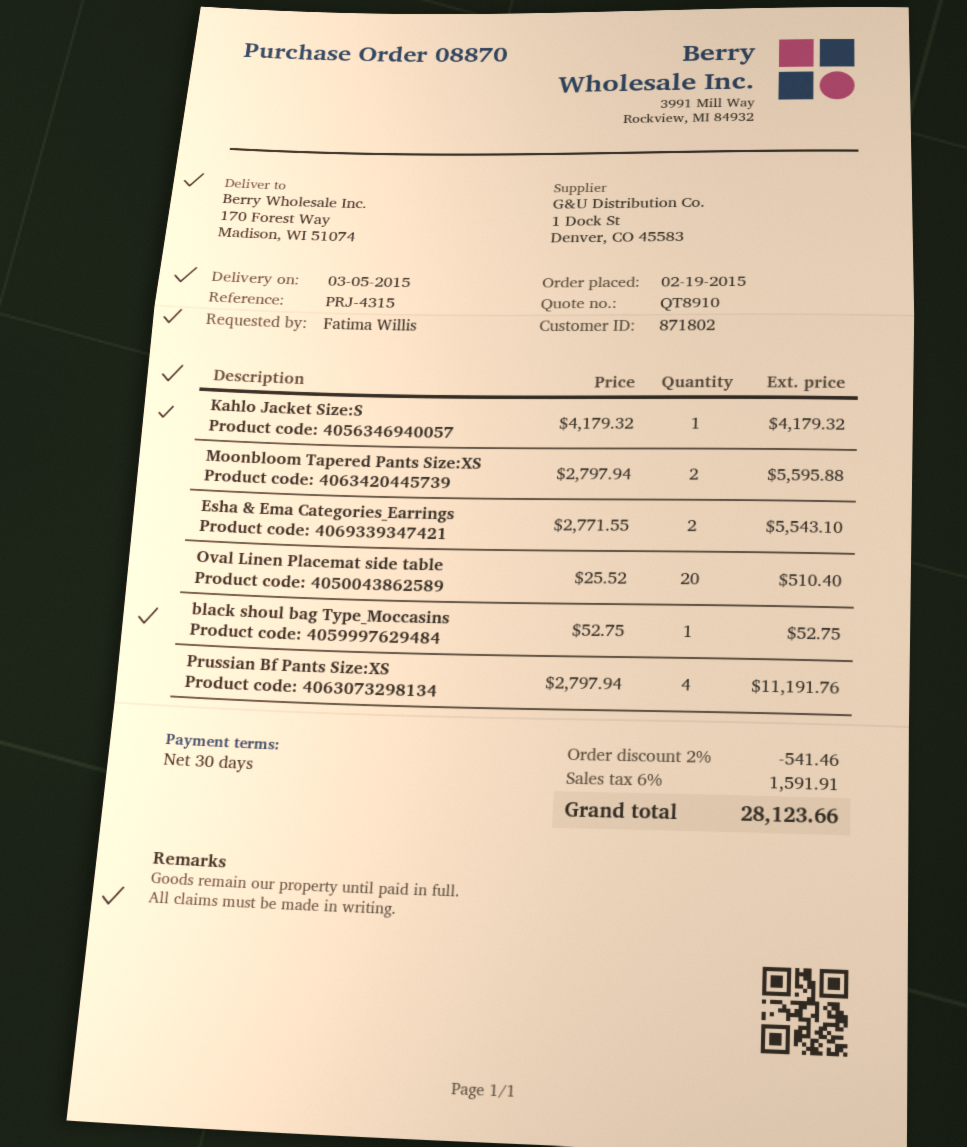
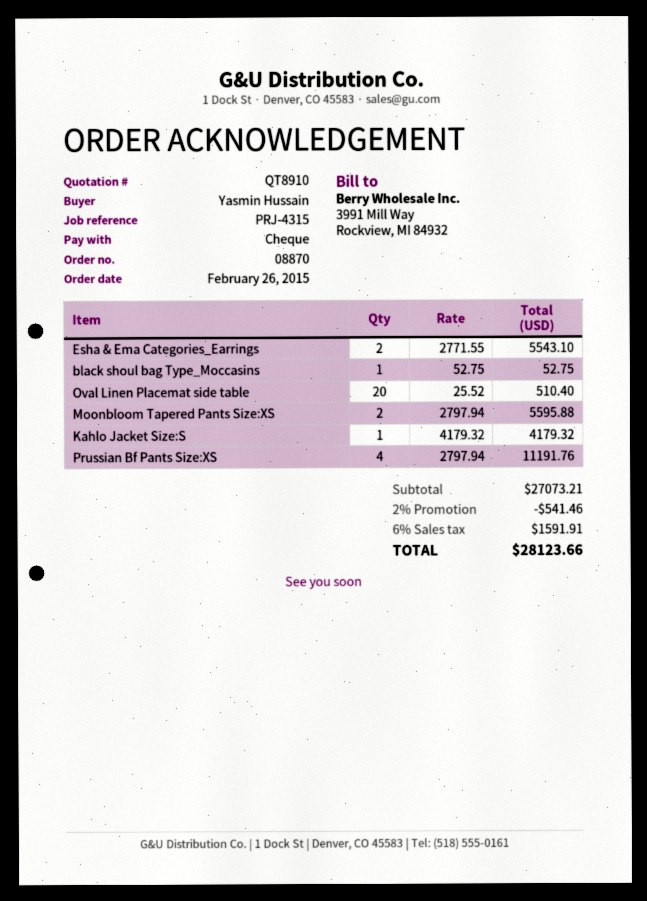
order date: 2015-02-19 -> 2015-02-26
ordered by: Fatima Willis -> Yasmin Hussain

